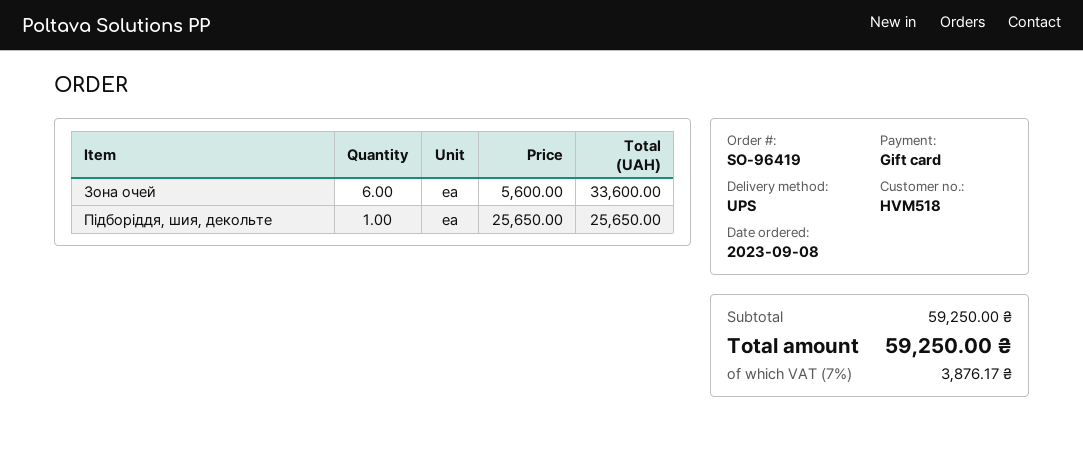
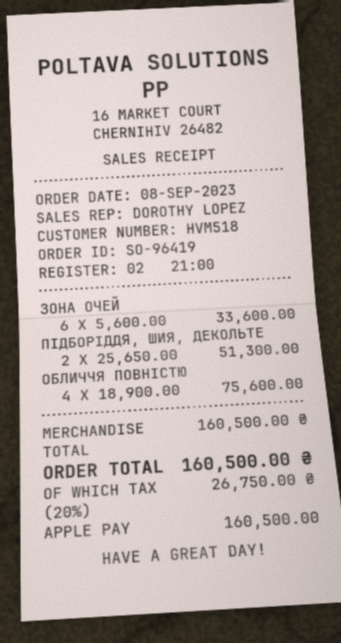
payment method: gift card -> Apple Pay
Підборіддя, шия, декольте: 1 x 25650.00 = 25650.00 -> 2 x 25650.00 = 51300.00
ОБЛИЧЧЯ ПОВНІСТЮ: none -> 4 x 18900.00 = 75600.00
subtotal: 59250.00 -> 160500.00
tax: 7% = 3876.17 -> 20% = 26750.00
total: 59250.00 -> 160500.00

